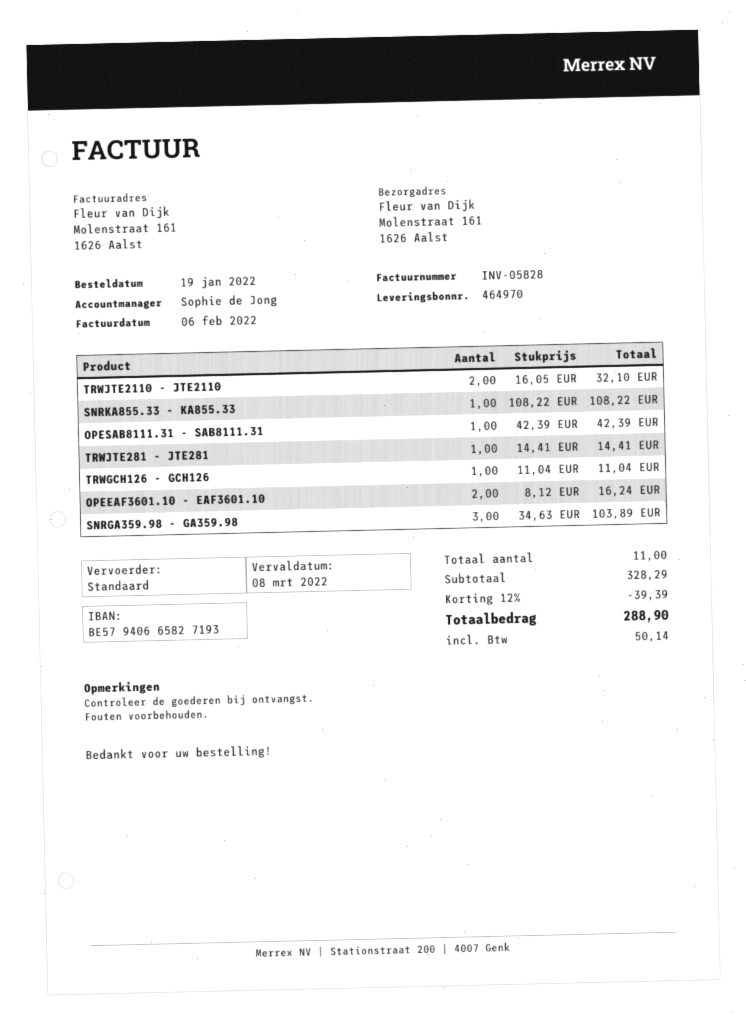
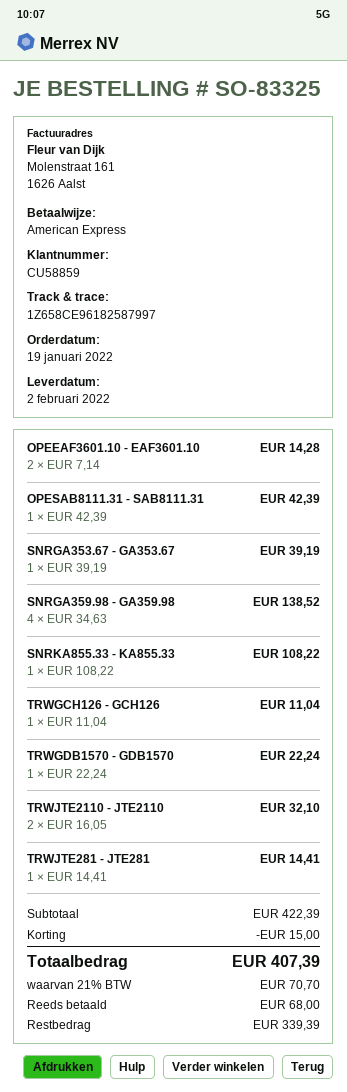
OPEEAF3601.10 - EAF3601.10: 2 x 8.12 = 16.24 -> 2 x 7.14 = 14.28
SNRGA359.98 - GA359.98: 3 x 34.63 = 103.89 -> 4 x 34.63 = 138.52
SNRGA353.67 - GA353.67: none -> 1 x 39.19 = 39.19
TRWGDB1570 - GDB1570: none -> 1 x 22.24 = 22.24
subtotal: 328.29 -> 422.39
discount: 39.39 -> 15.00
tax: 50.14 -> 70.70
total: 288.90 -> 407.39

